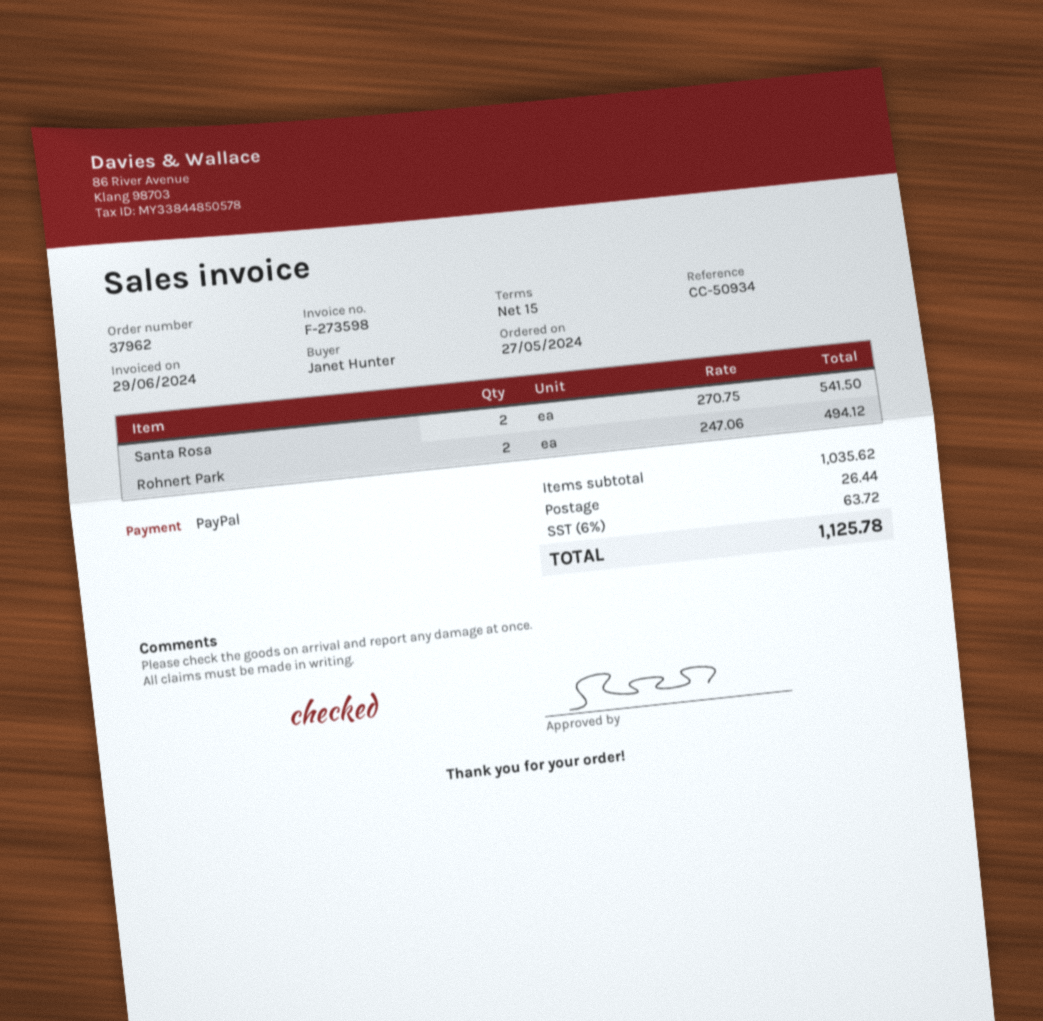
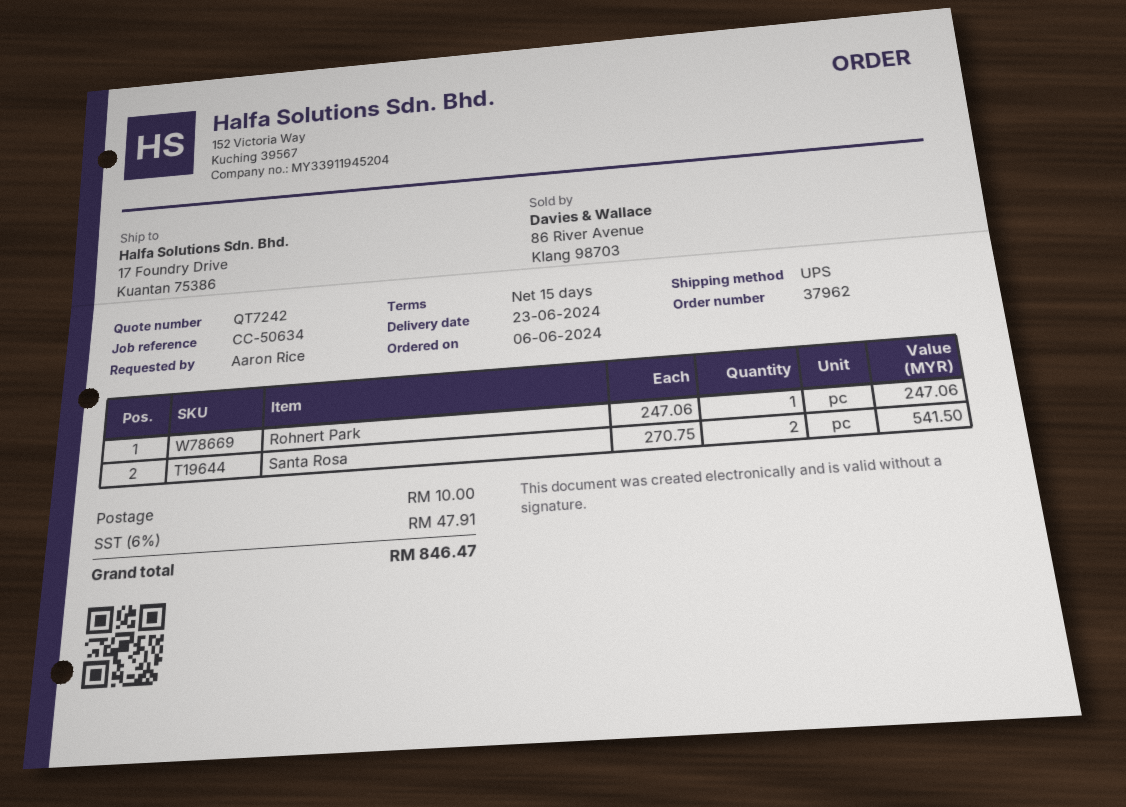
order date: 2024-05-27 -> 2024-06-06
reference: CC-50934 -> CC-50634
ordered by: Janet Hunter -> Aaron Rice
Rohnert Park: 2 x 247.06 = 494.12 -> 1 x 247.06 = 247.06
shipping: 26.44 -> 10.00
tax: 6% = 63.72 -> 6% = 47.91
total: 1125.78 -> 846.47

